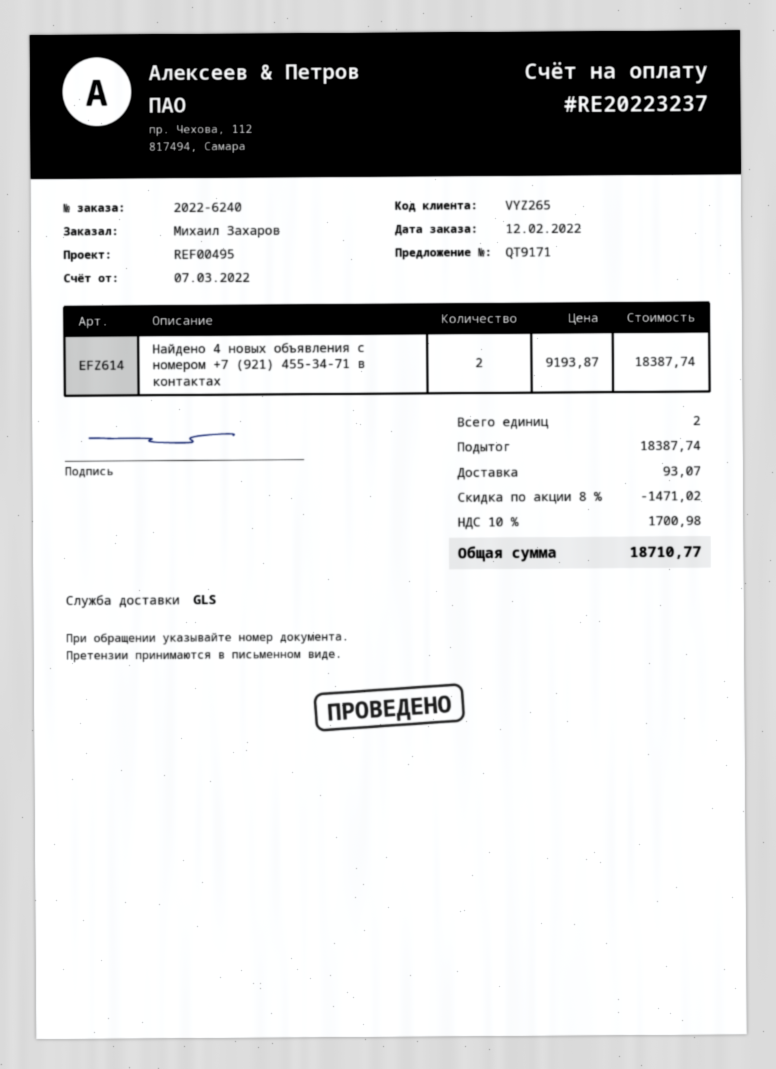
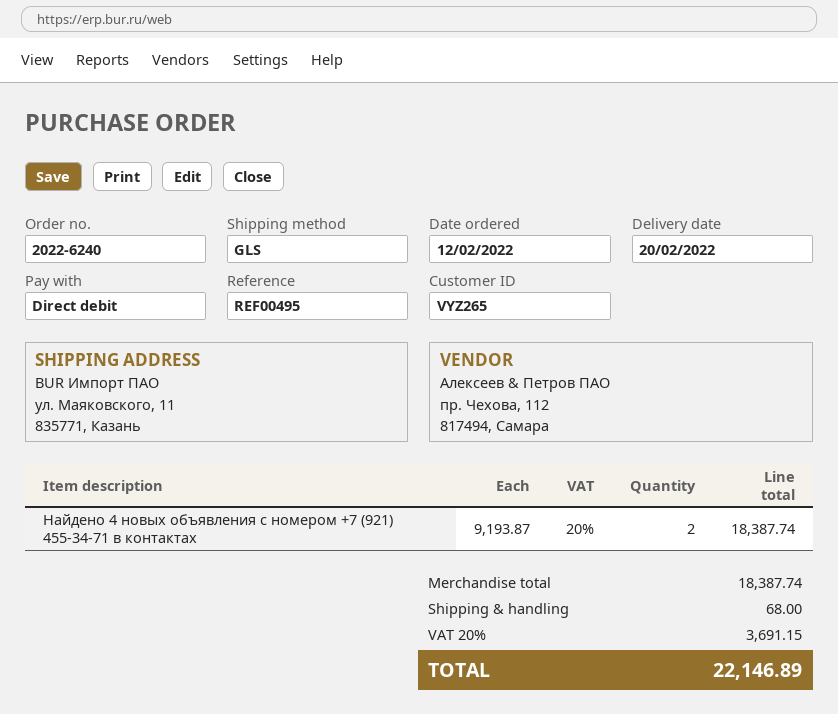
discount: 8% = 1471.02 -> none
shipping: 93.07 -> 68.00
tax: 10% = 1700.98 -> 20% = 3691.15
total: 18710.77 -> 22146.89

